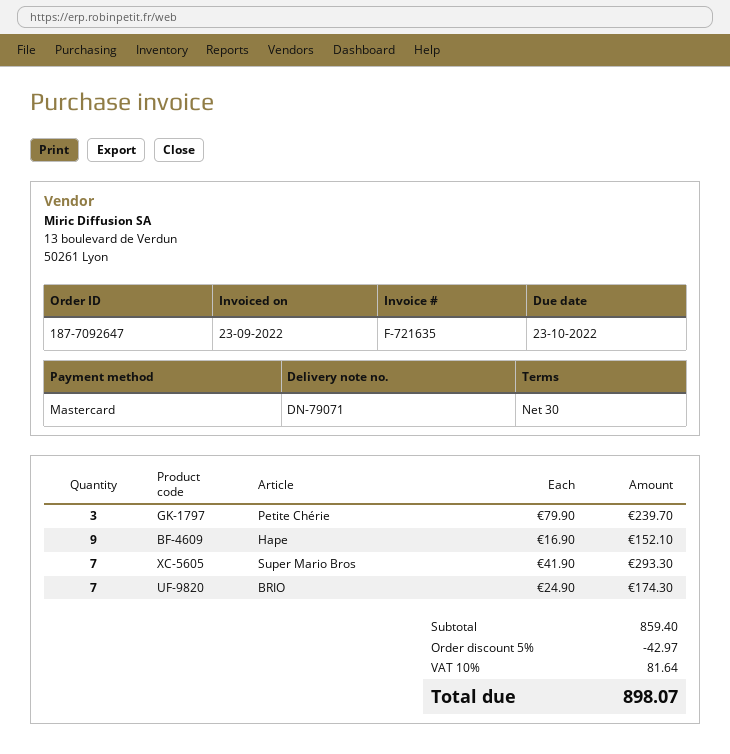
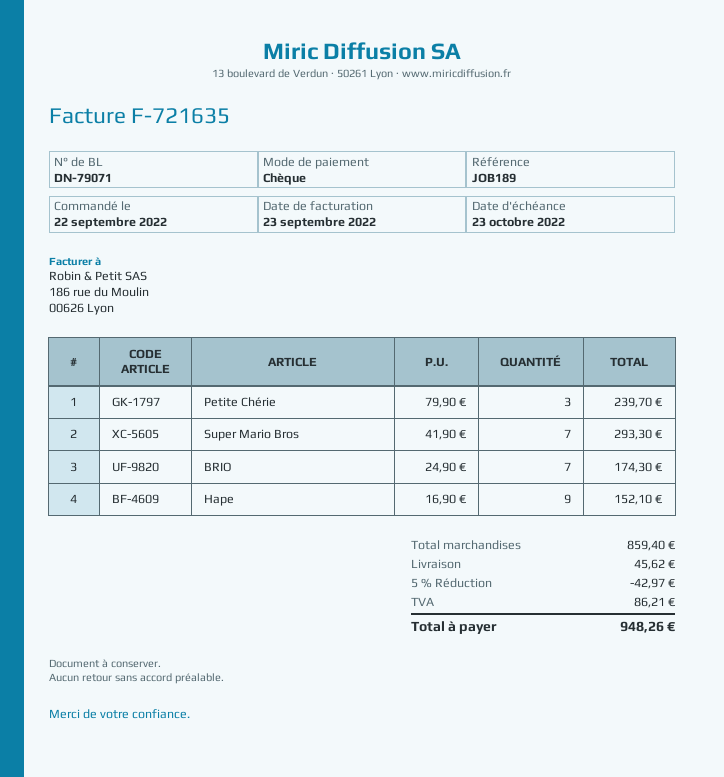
payment method: Mastercard -> cheque
shipping: none -> 45.62
tax: 81.64 -> 86.21
total: 898.07 -> 948.26

